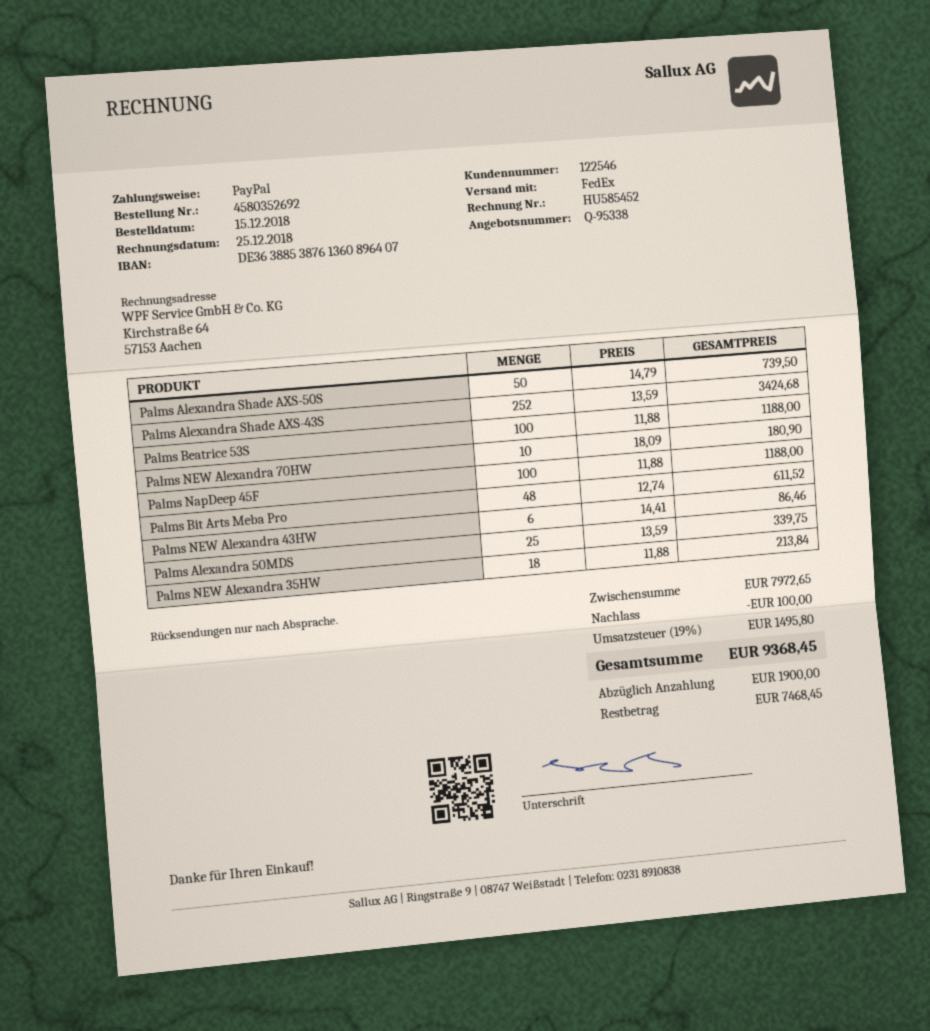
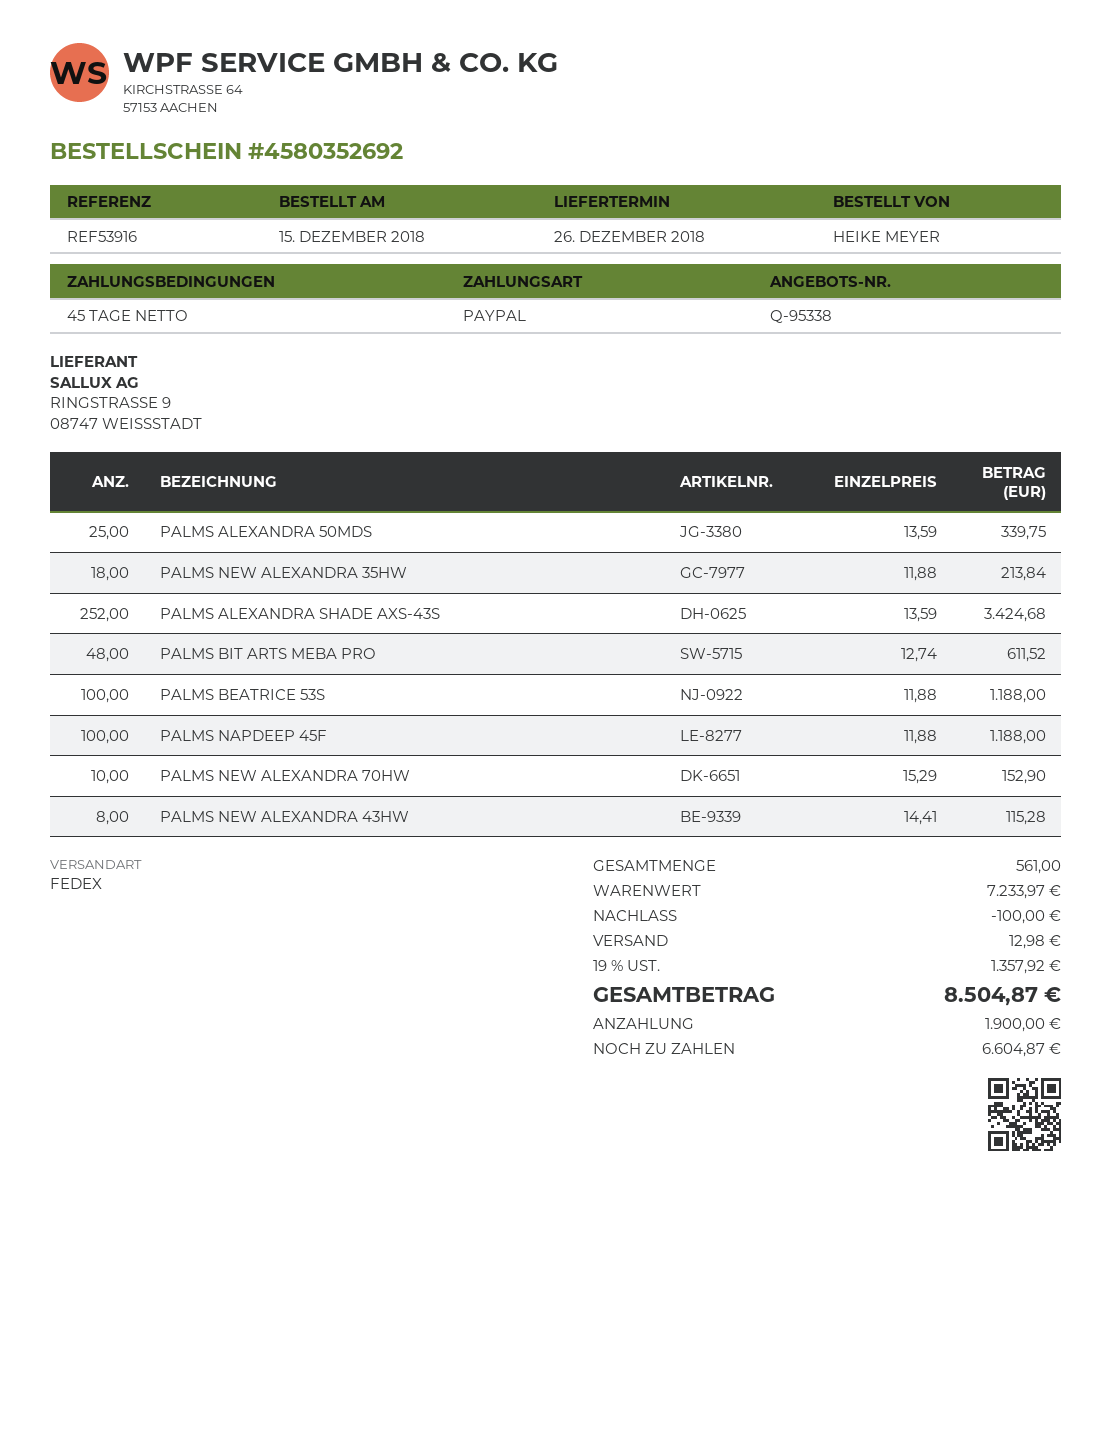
Palms Alexandra Shade AXS-50S: 50 x 14.79 = 739.50 -> none
Palms NEW Alexandra 70HW: 10 x 18.09 = 180.90 -> 10 x 15.29 = 152.90
Palms NEW Alexandra 43HW: 6 x 14.41 = 86.46 -> 8 x 14.41 = 115.28
subtotal: 7972.65 -> 7233.97
shipping: none -> 12.98
tax: 19% = 1495.80 -> 19% = 1357.92
total: 9368.45 -> 8504.87
balance: 7468.45 -> 6604.87

